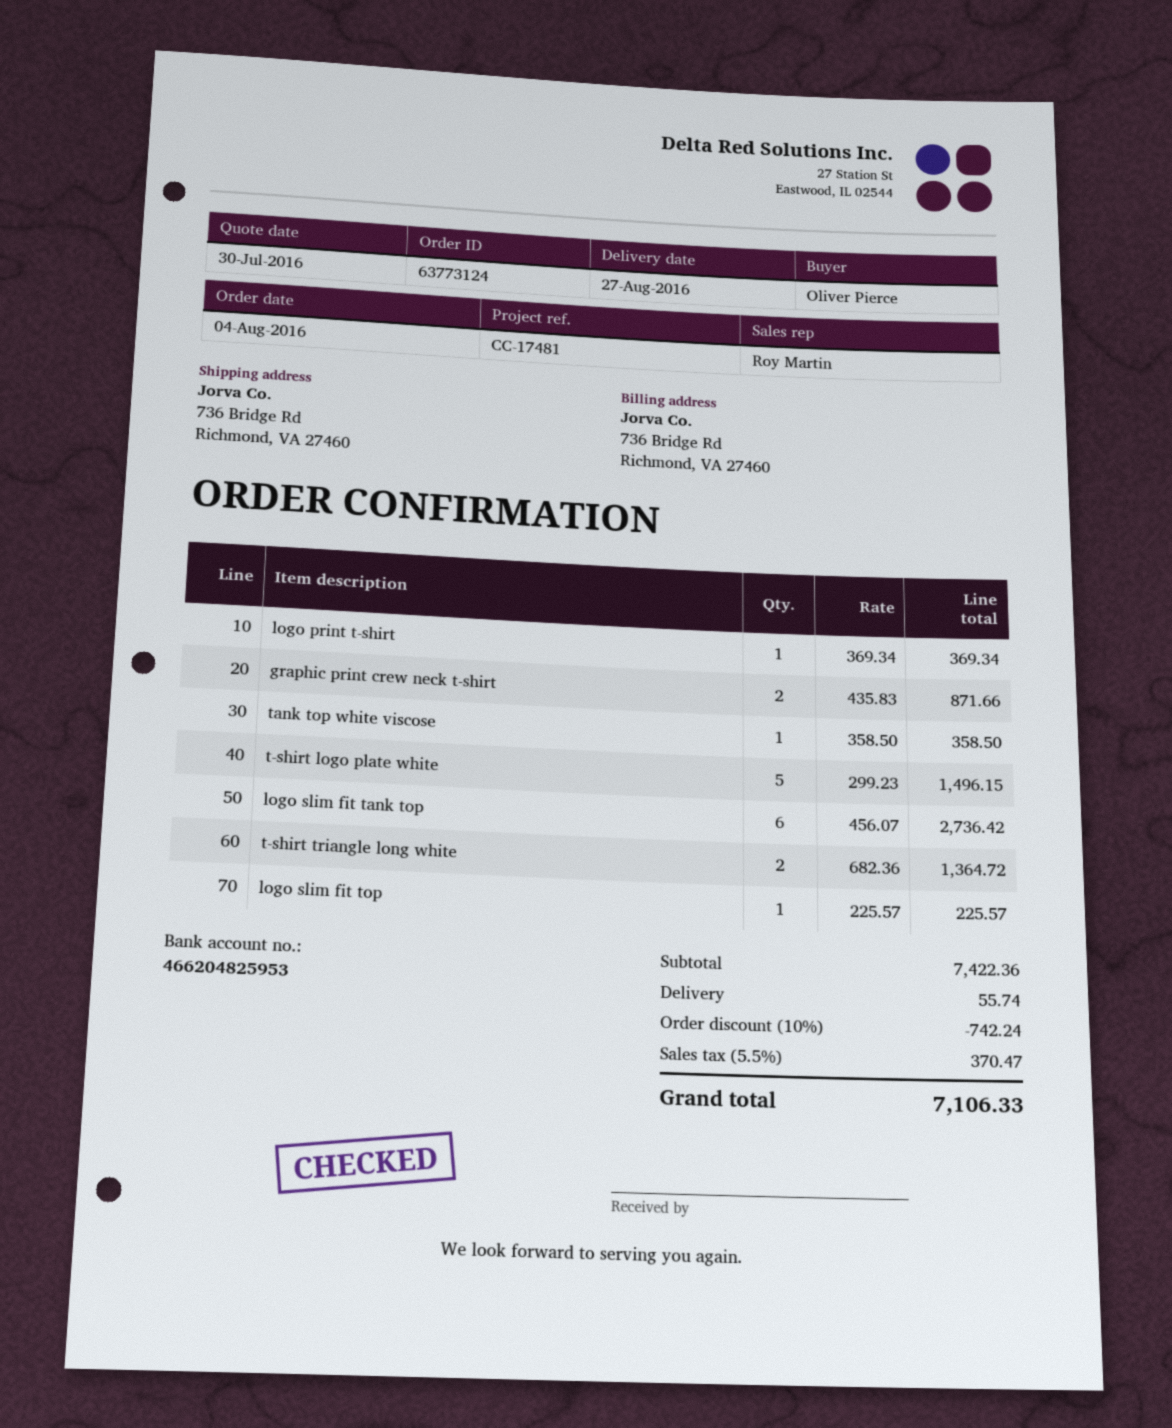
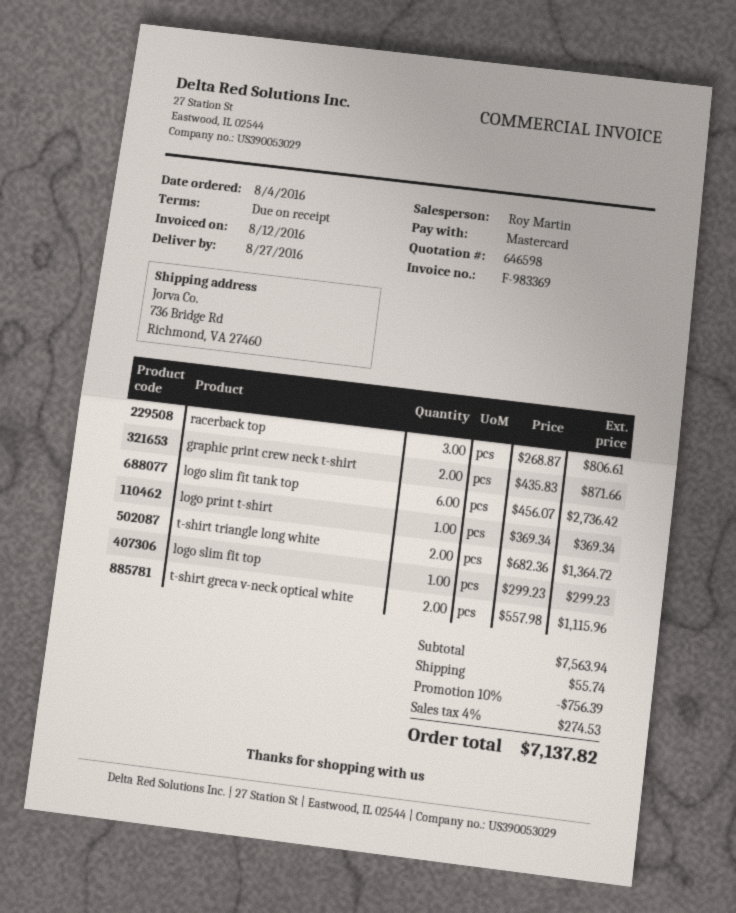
tank top white viscose: 1 x 358.50 = 358.50 -> none
t-shirt logo plate white: 5 x 299.23 = 1496.15 -> none
logo slim fit top: 1 x 225.57 = 225.57 -> 1 x 299.23 = 299.23
racerback top: none -> 3 x 268.87 = 806.61
t-shirt greca v-neck optical white: none -> 2 x 557.98 = 1115.96
subtotal: 7422.36 -> 7563.94
discount: 10% = 742.24 -> 10% = 756.39
tax: 5.5% = 370.47 -> 4% = 274.53
total: 7106.33 -> 7137.82

